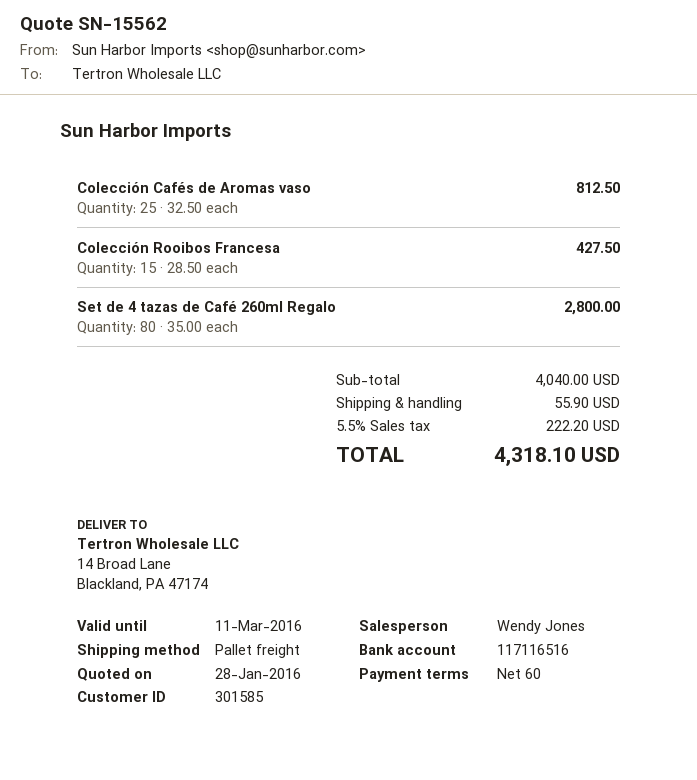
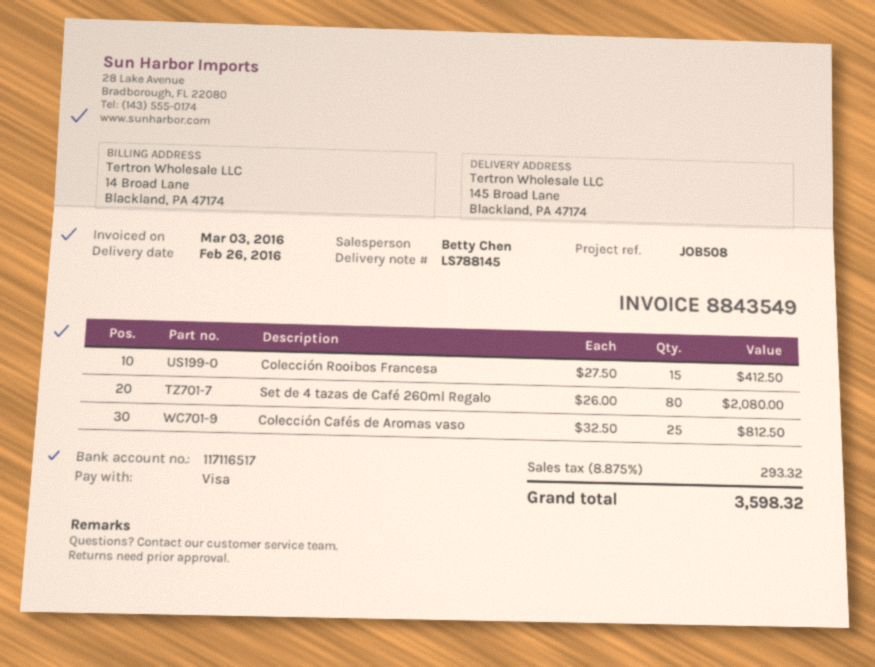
sales rep: Wendy Jones -> Betty Chen
bank account: 117116516 -> 117116517
ship to: 14 Broad Lane, Blackland, PA 47174 -> 145 Broad Lane, Blackland, PA 47174
Colección Rooibos Francesa: 15 x 28.50 = 427.50 -> 15 x 27.50 = 412.50
Set de 4 tazas de Café 260ml Regalo: 80 x 35.00 = 2800.00 -> 80 x 26.00 = 2080.00
shipping: 55.90 -> none
tax: 5.5% = 222.20 -> 8.875% = 293.32
total: 4318.10 -> 3598.32

